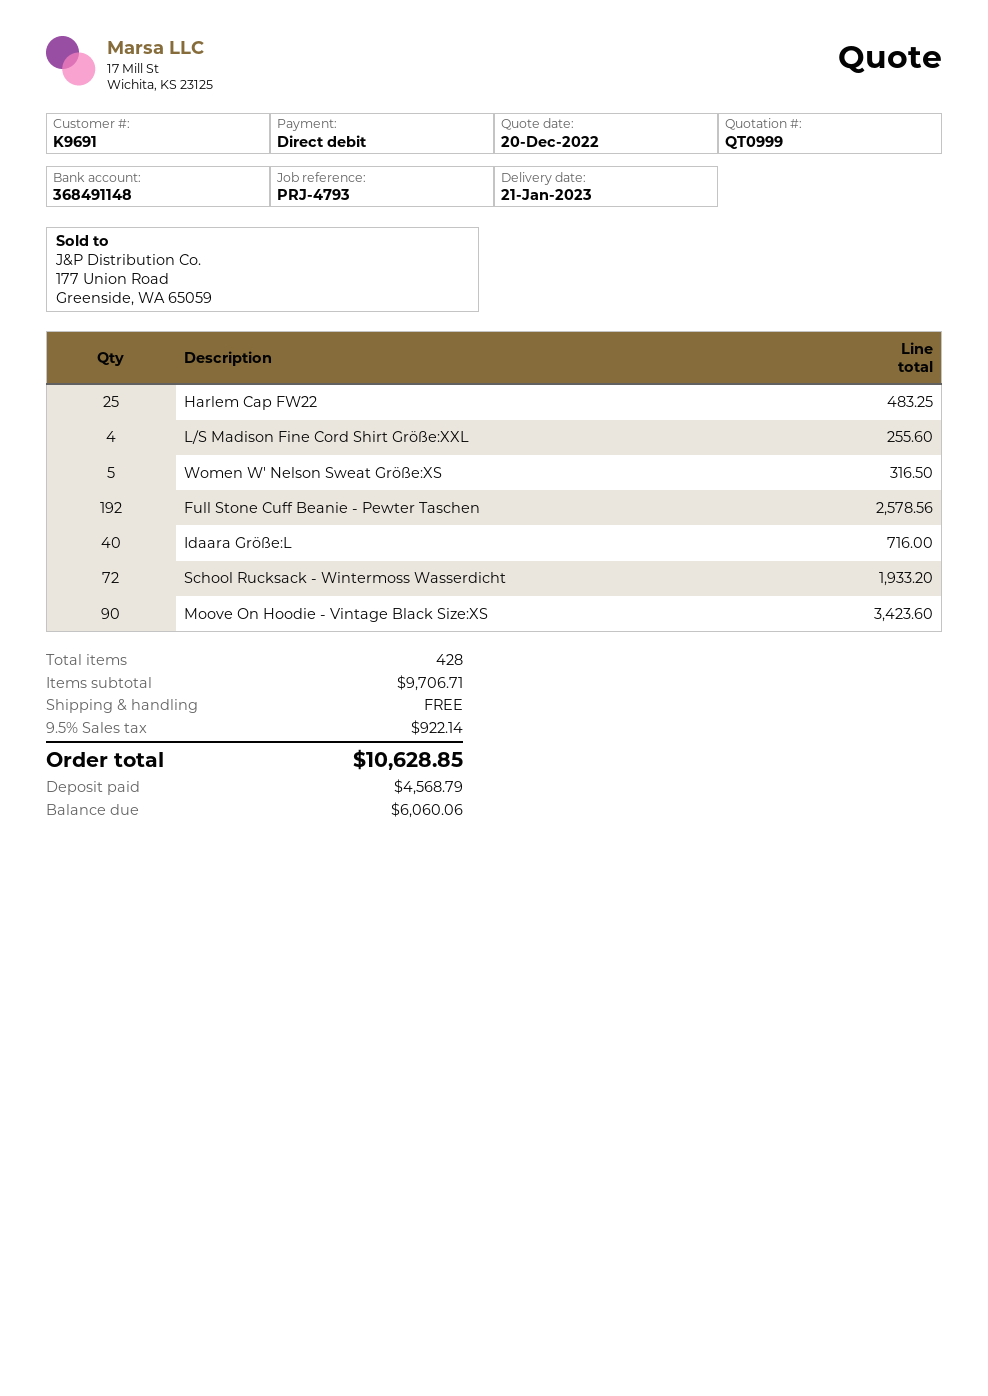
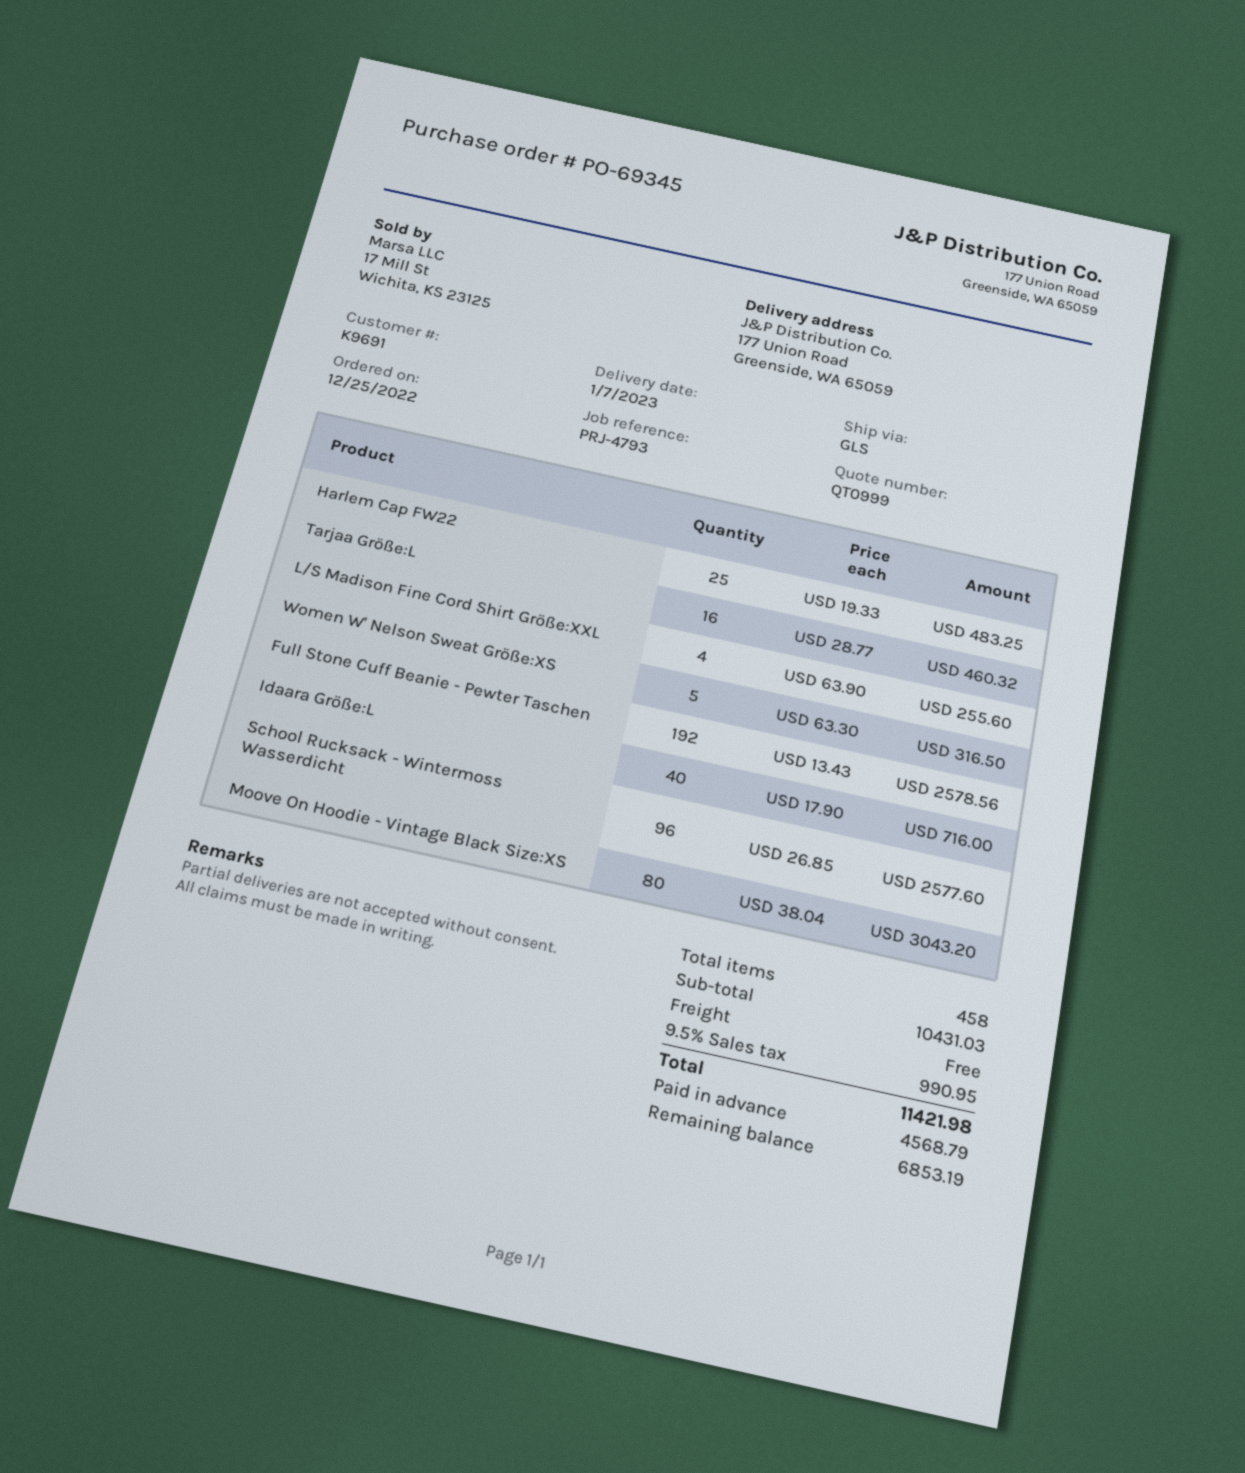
delivery date: 2023-01-21 -> 2023-01-07
School Rucksack - Wintermoss Wasserdicht: 72 for 1933.20 -> 96 for 2577.60
Moove On Hoodie - Vintage Black Size:XS: 90 for 3423.60 -> 80 for 3043.20
Tarjaa Größe:L: none -> 16 for 460.32
total quantity: 428 -> 458
subtotal: 9706.71 -> 10431.03
tax: 9.5% = 922.14 -> 9.5% = 990.95
total: 10628.85 -> 11421.98
balance: 6060.06 -> 6853.19

